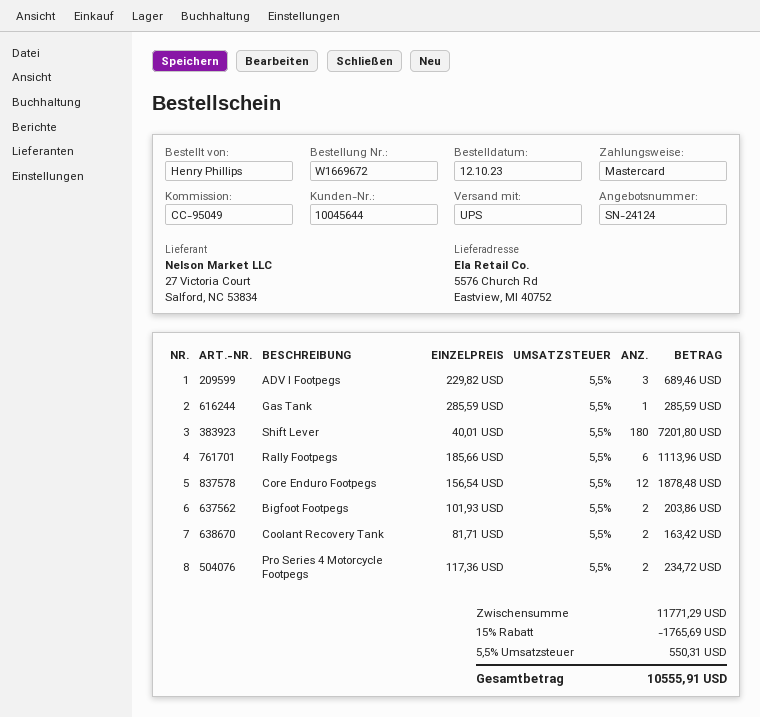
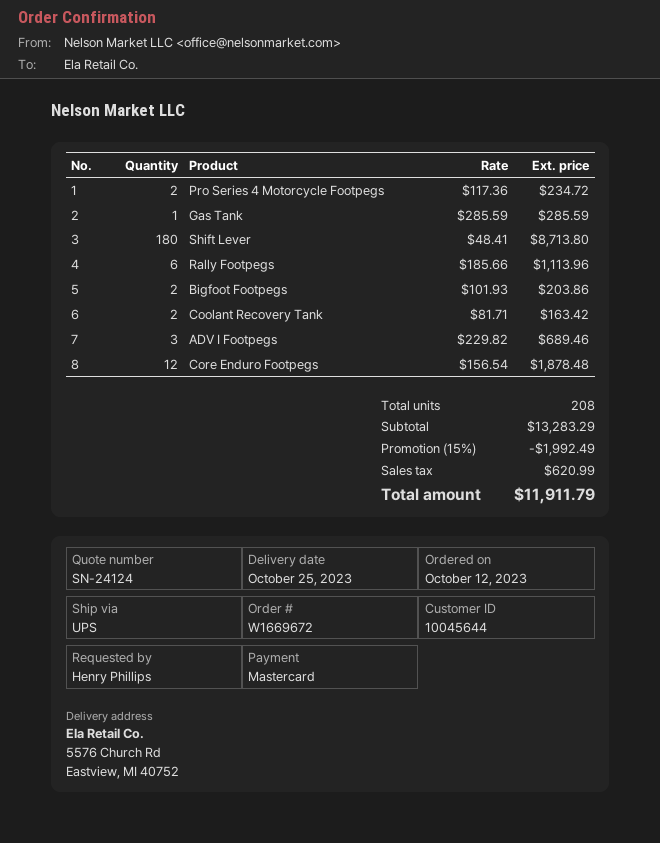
Shift Lever: 180 x 40.01 = 7201.80 -> 180 x 48.41 = 8713.80
subtotal: 11771.29 -> 13283.29
discount: 15% = 1765.69 -> 15% = 1992.49
tax: 550.31 -> 620.99
total: 10555.91 -> 11911.79

